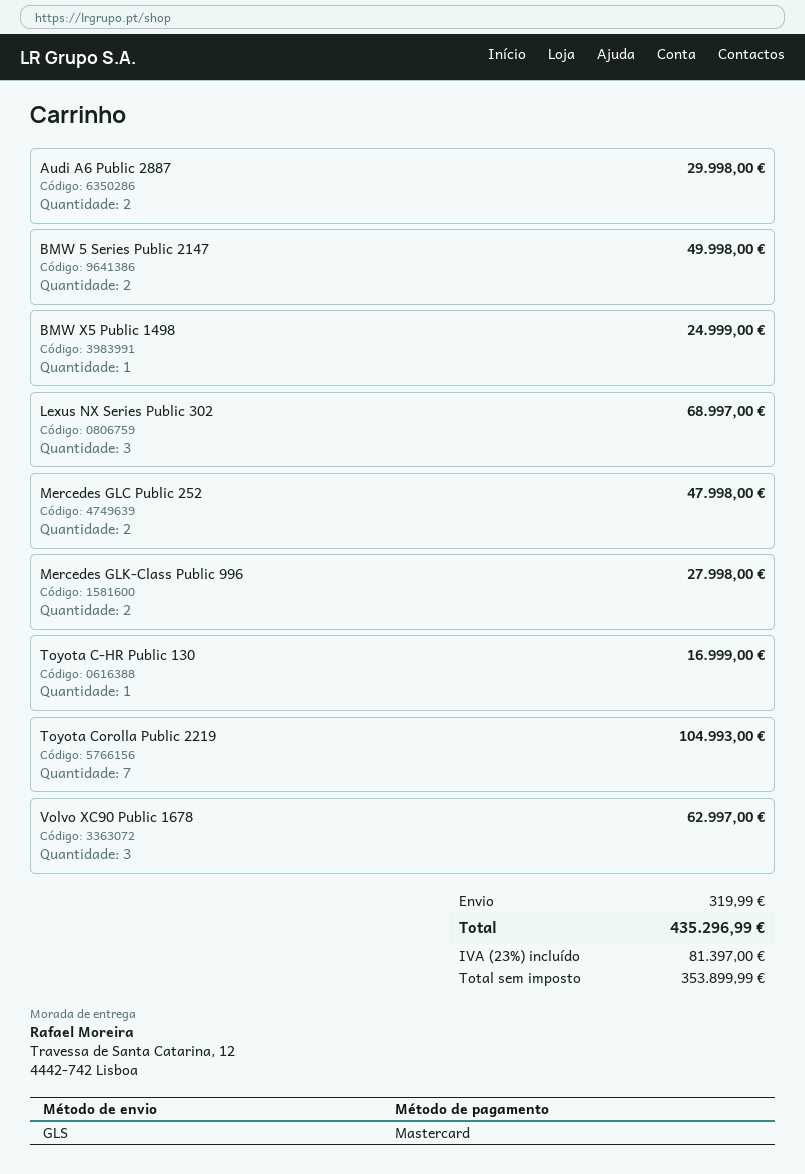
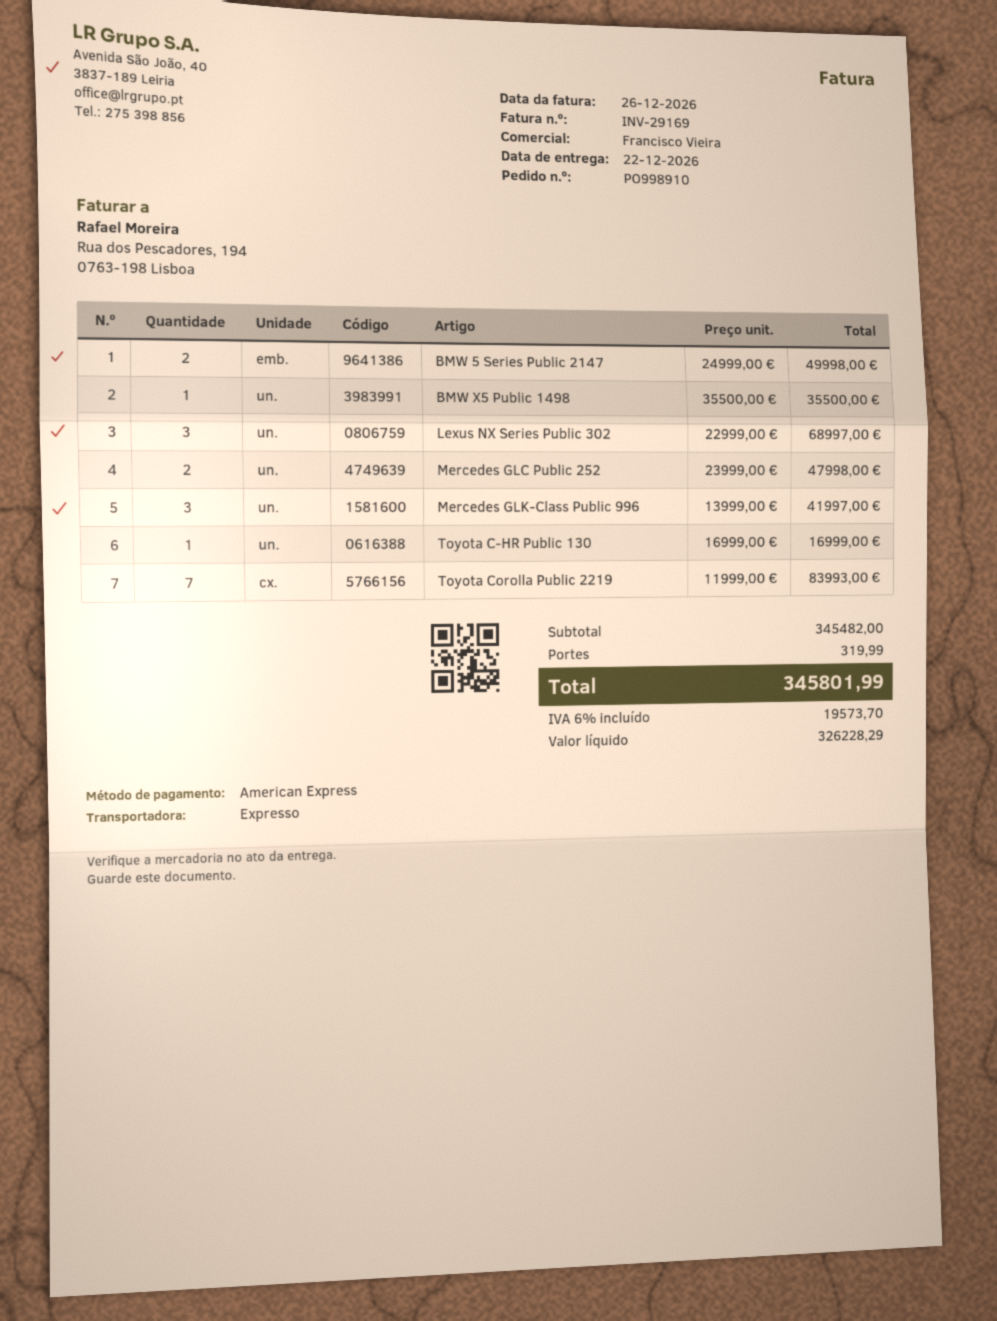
payment method: Mastercard -> American Express
shipping method: GLS -> express
Audi A6 Public 2887: 2 for 29998.00 -> none
BMW X5 Public 1498: 1 for 24999.00 -> 1 for 35500.00
Mercedes GLK-Class Public 996: 2 for 27998.00 -> 3 for 41997.00
Toyota Corolla Public 2219: 7 for 104993.00 -> 7 for 83993.00
Volvo XC90 Public 1678: 3 for 62997.00 -> none
net: 353899.99 -> 326228.29
tax: 23% = 81397.00 -> 6% = 19573.70
total: 435296.99 -> 345801.99

